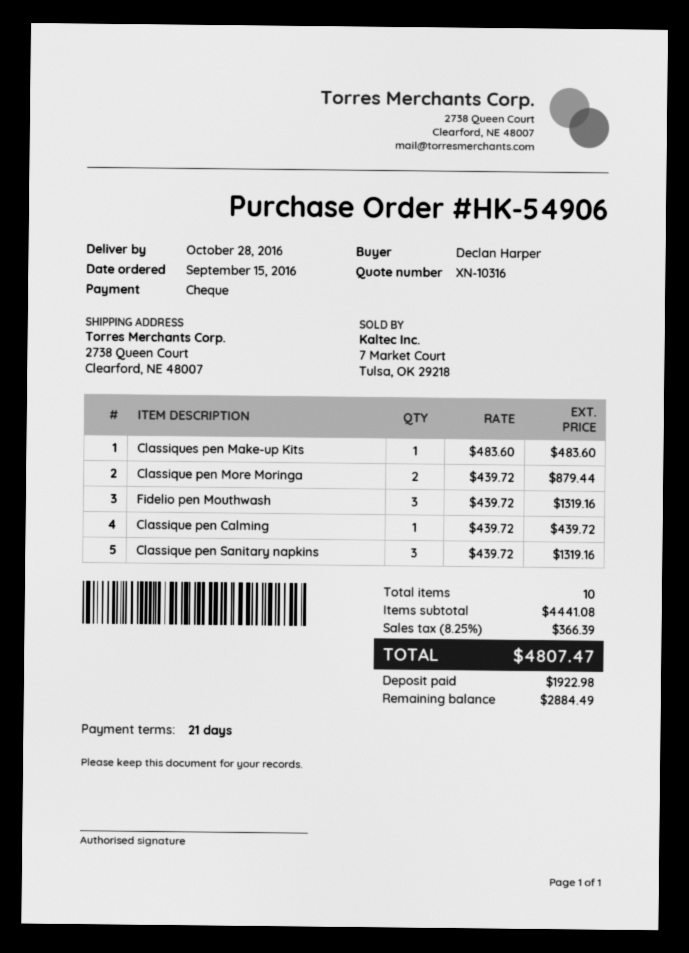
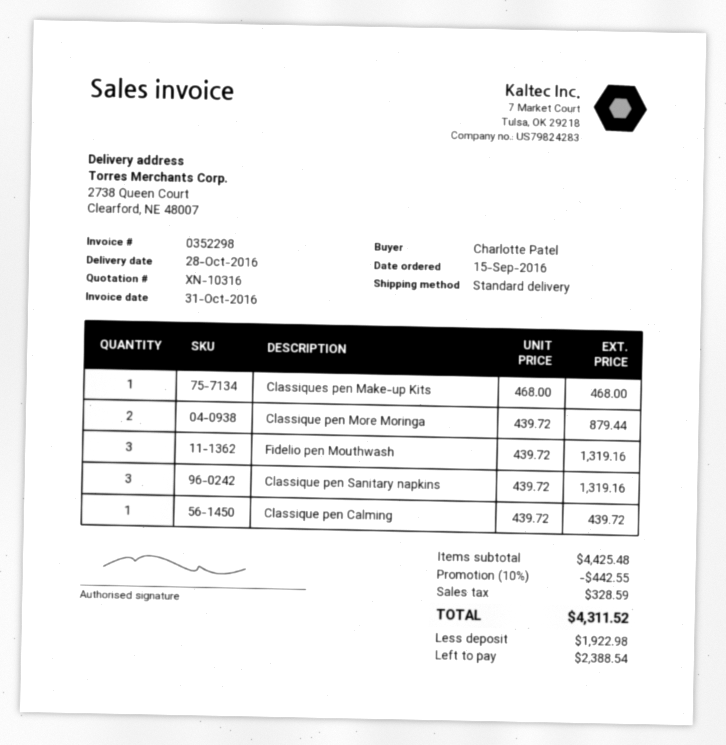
ordered by: Declan Harper -> Charlotte Patel
Classiques pen Make-up Kits: 1 x 483.60 = 483.60 -> 1 x 468.00 = 468.00
subtotal: 4441.08 -> 4425.48
discount: none -> 10% = 442.55
tax: 366.39 -> 328.59
total: 4807.47 -> 4311.52
balance: 2884.49 -> 2388.54

